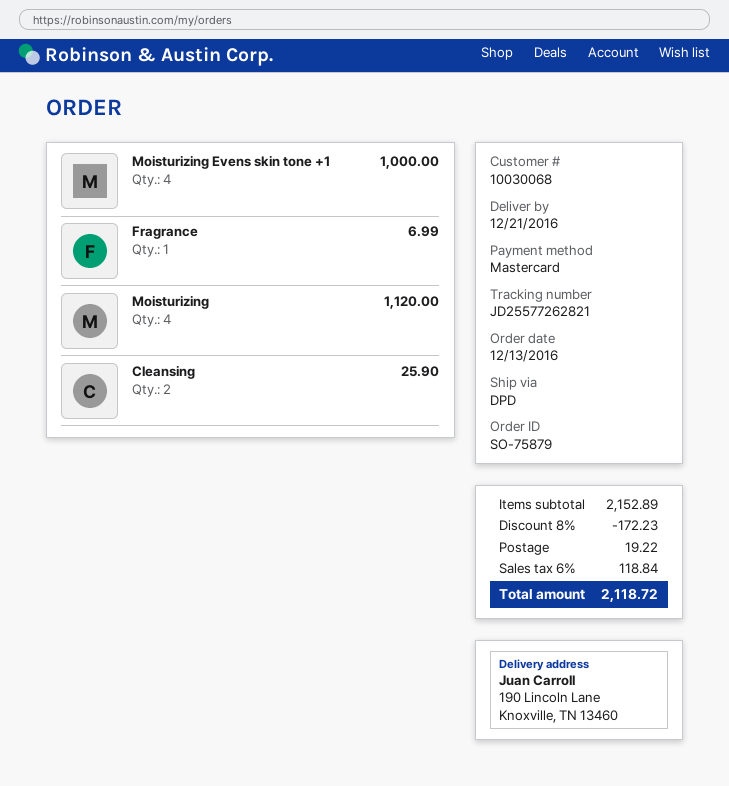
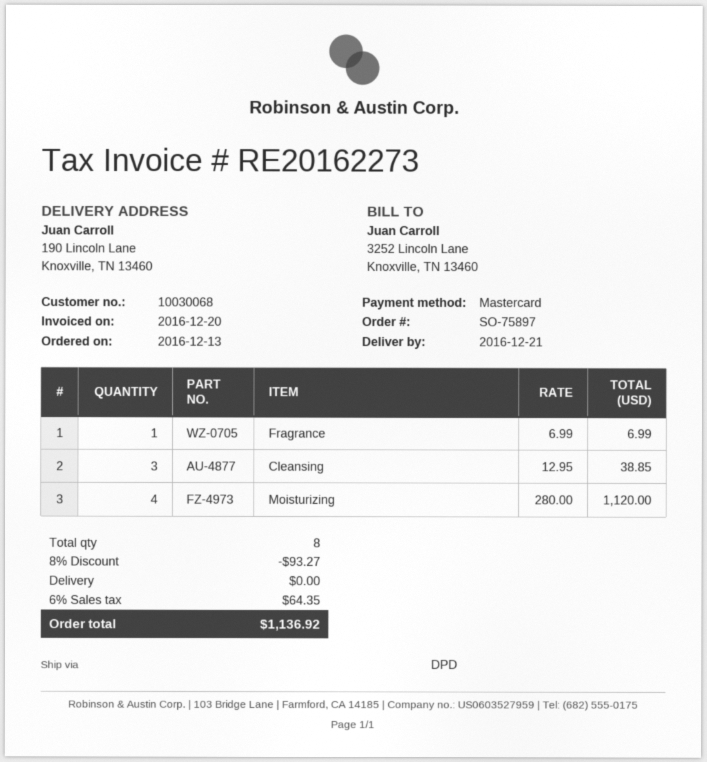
order number: SO-75879 -> SO-75897
Moisturizing Evens skin tone +1: 4 for 1000.00 -> none
Cleansing: 2 for 25.90 -> 3 for 38.85
discount: 8% = 172.23 -> 8% = 93.27
shipping: 19.22 -> 0.00
tax: 6% = 118.84 -> 6% = 64.35
total: 2118.72 -> 1136.92

